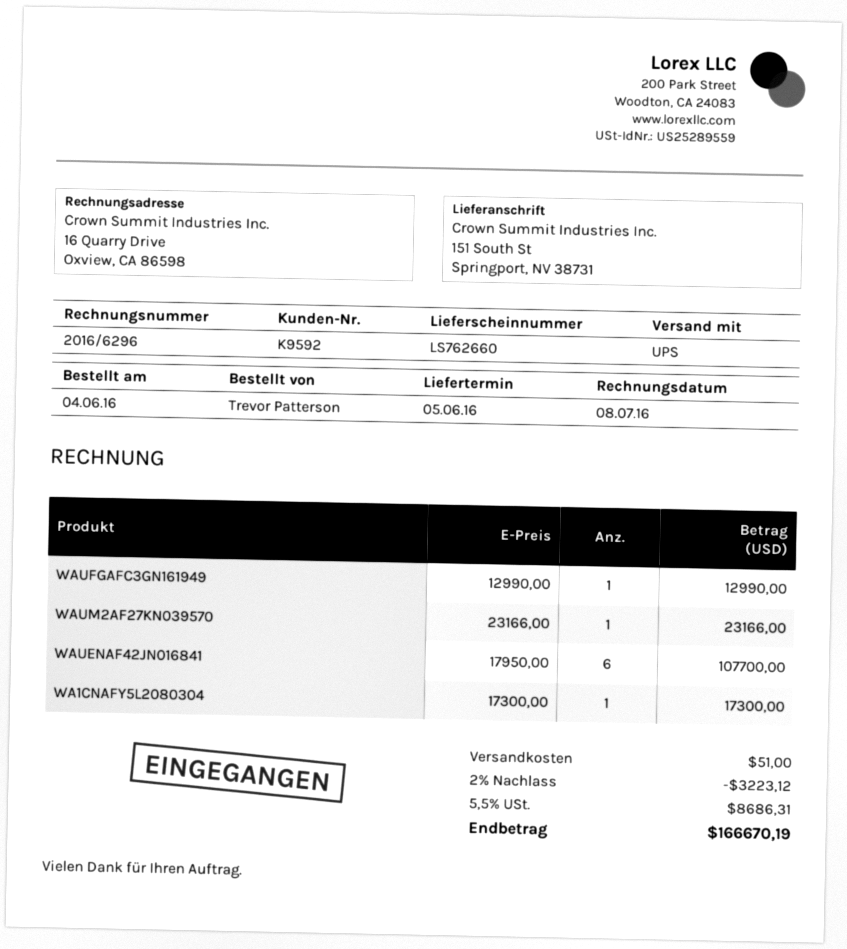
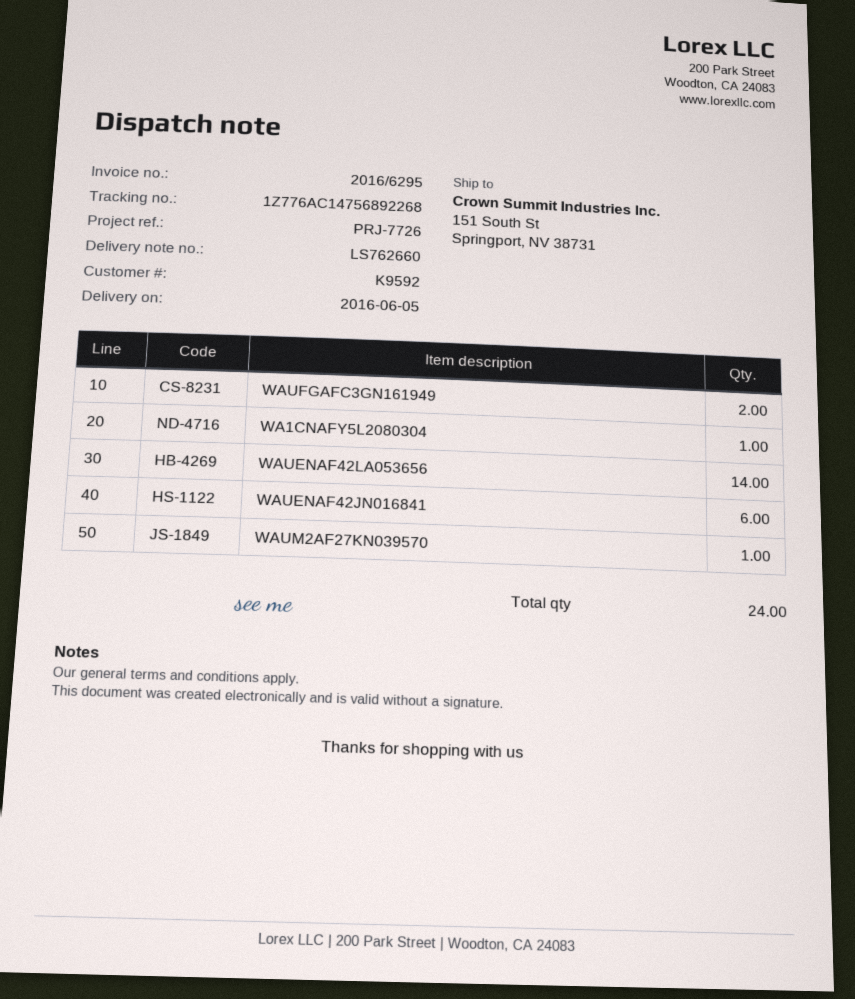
invoice number: 2016/6296 -> 2016/6295
WAUFGAFC3GN161949: 1 -> 2
WAUENAF42LA053656: none -> 14

